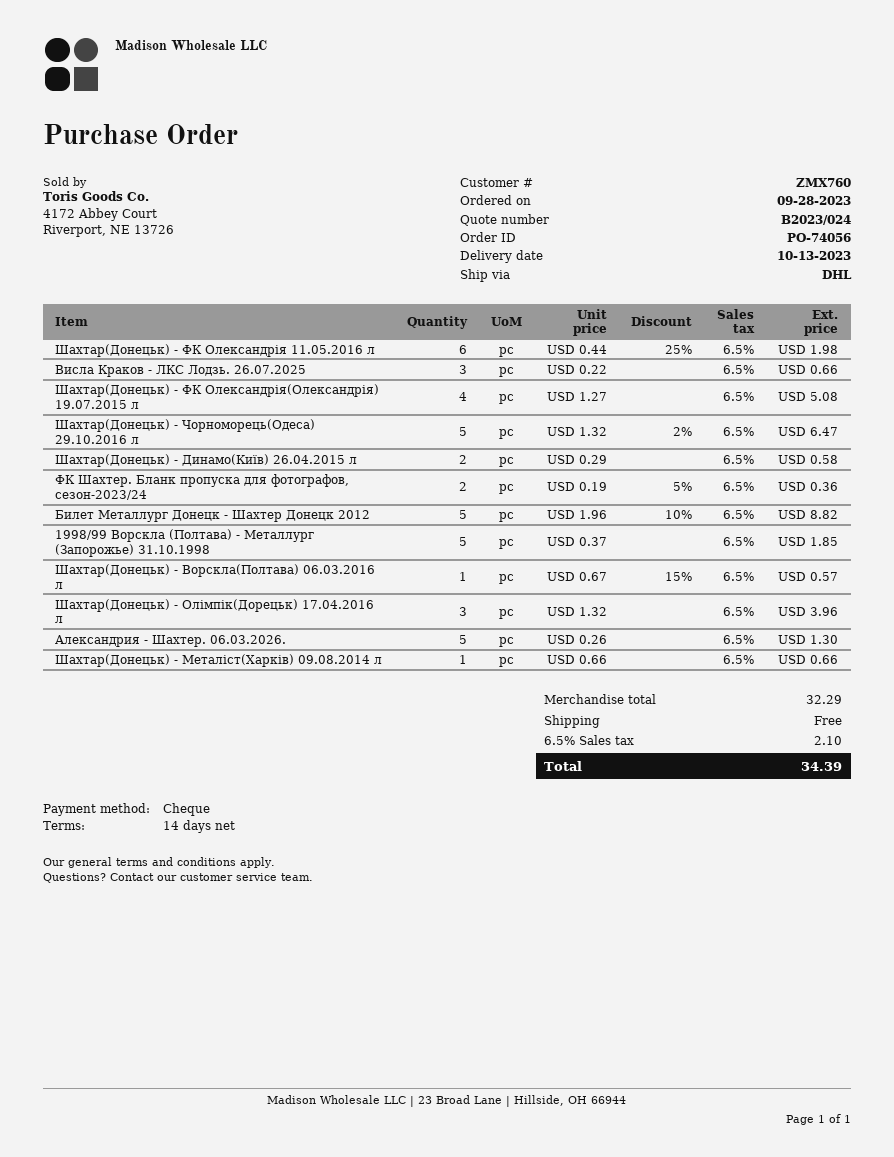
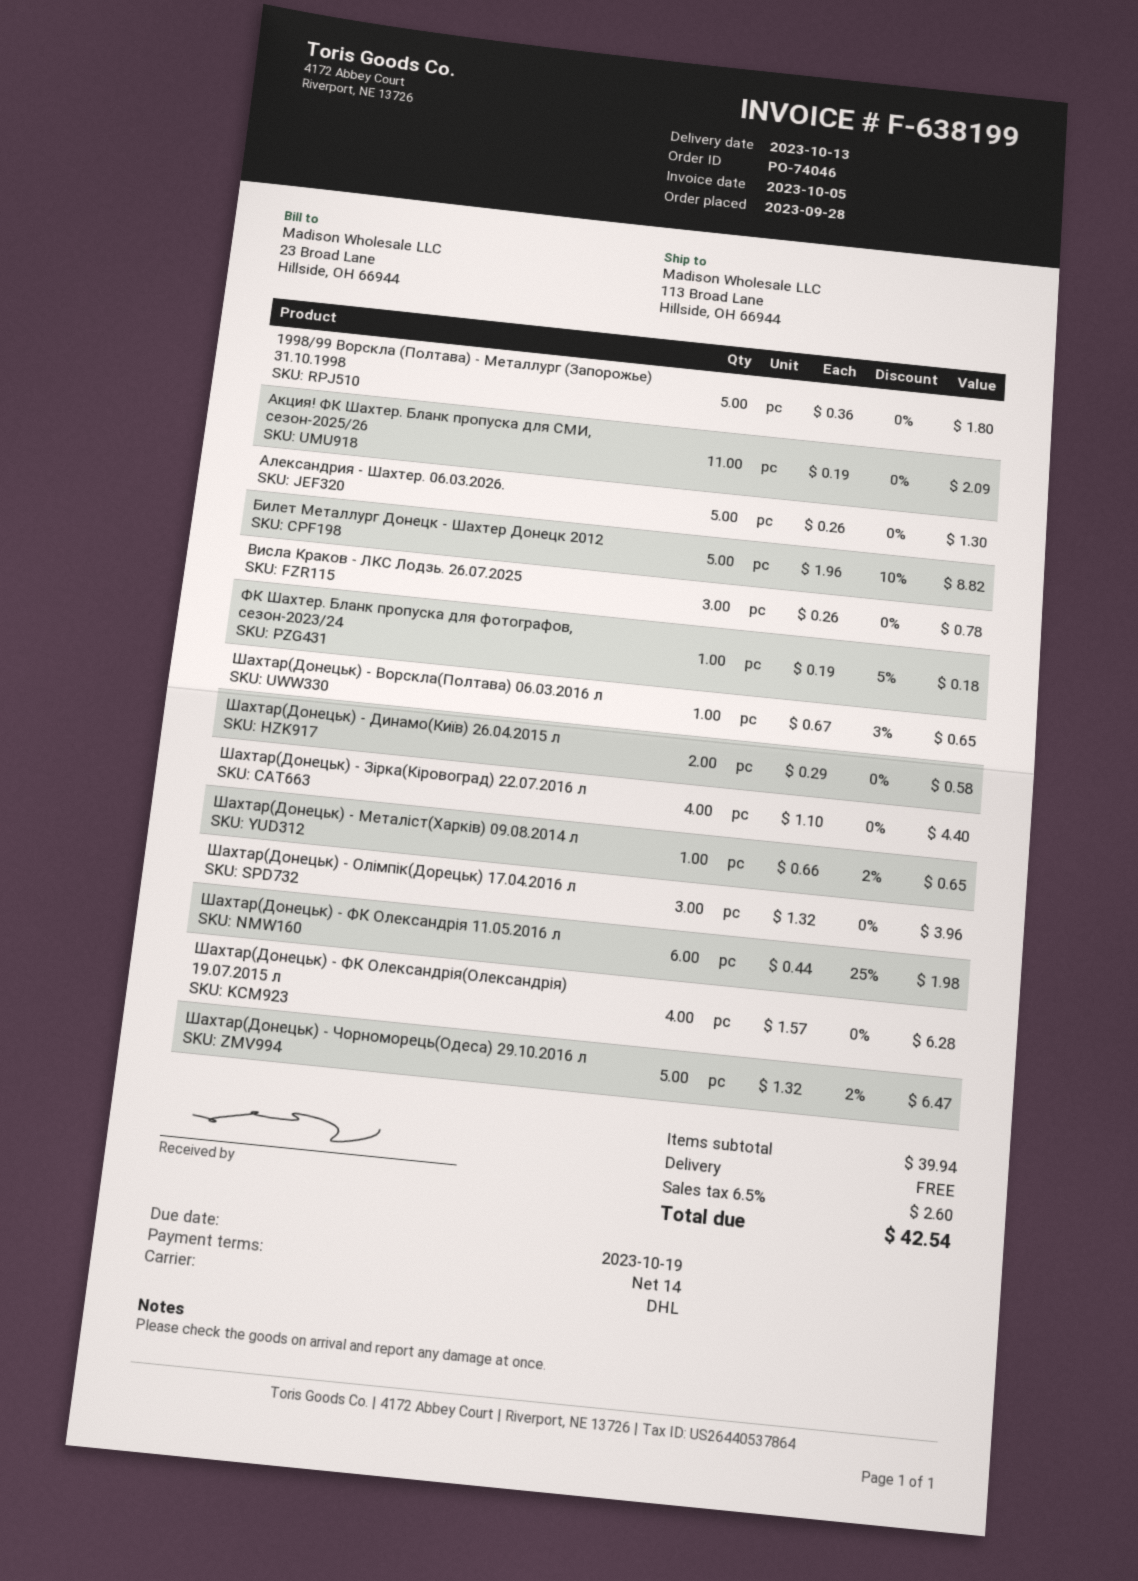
order number: PO-74056 -> PO-74046
Висла Краков - ЛКС Лодзь. 26.07.2025: 3 x 0.22 = 0.66 -> 3 x 0.26 = 0.78
Шахтар(Донецьк) - ФК Олександрія(Олександрія) 19.07.2015 л: 4 x 1.27 = 5.08 -> 4 x 1.57 = 6.28
ФК Шахтер. Бланк пропуска для фотографов, сезон-2023/24: 2 x 0.19 - 5% = 0.36 -> 1 x 0.19 - 5% = 0.18
1998/99 Ворскла (Полтава) - Металлург (Запорожье) 31.10.1998: 5 x 0.37 = 1.85 -> 5 x 0.36 = 1.80
Шахтар(Донецьк) - Ворскла(Полтава) 06.03.2016 л: 1 x 0.67 - 15% = 0.57 -> 1 x 0.67 - 3% = 0.65
Шахтар(Донецьк) - Металіст(Харків) 09.08.2014 л: 1 x 0.66 = 0.66 -> 1 x 0.66 - 2% = 0.65
Акция! ФК Шахтер. Бланк пропуска для СМИ, сезон-2025/26: none -> 11 x 0.19 = 2.09
Шахтар(Донецьк) - Зірка(Кіровоград) 22.07.2016 л: none -> 4 x 1.10 = 4.40
subtotal: 32.29 -> 39.94
tax: 6.5% = 2.10 -> 6.5% = 2.60
total: 34.39 -> 42.54

